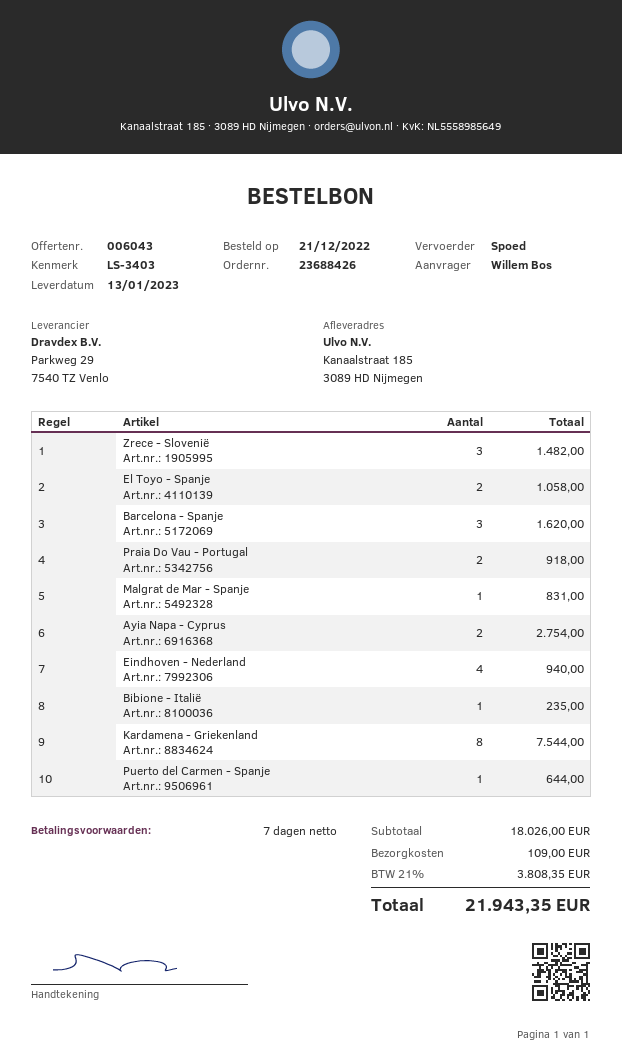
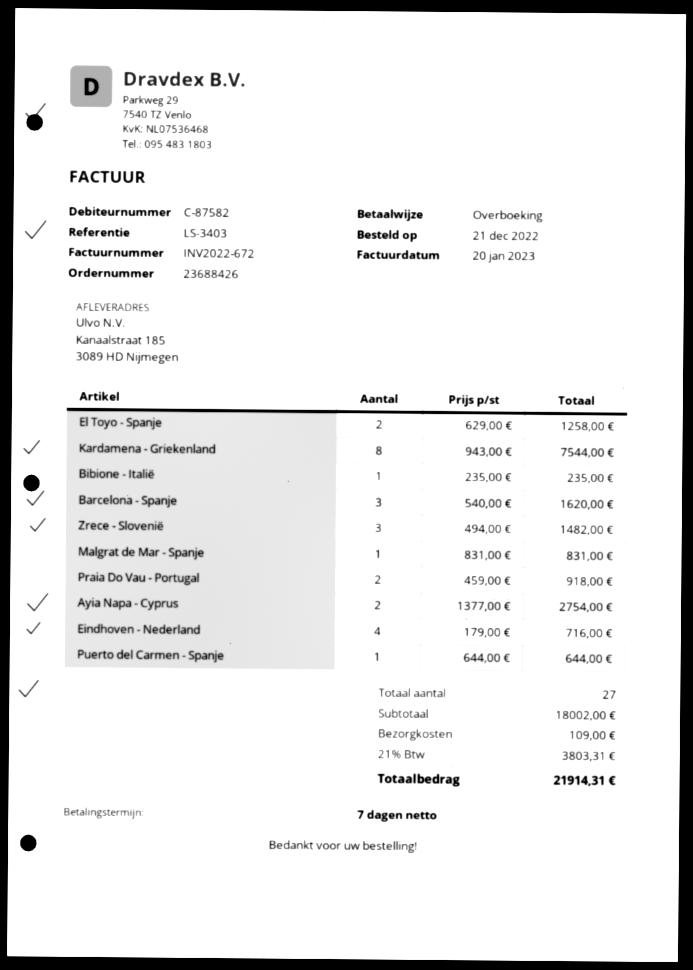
El Toyo - Spanje: 2 for 1058.00 -> 2 for 1258.00
Eindhoven - Nederland: 4 for 940.00 -> 4 for 716.00
subtotal: 18026.00 -> 18002.00
tax: 21% = 3808.35 -> 21% = 3803.31
total: 21943.35 -> 21914.31

